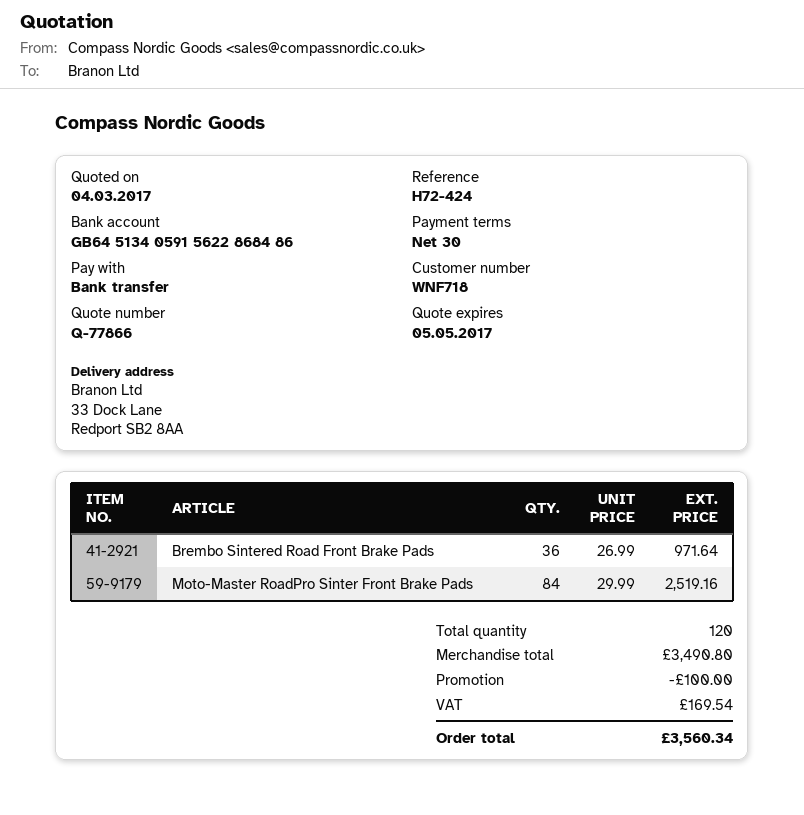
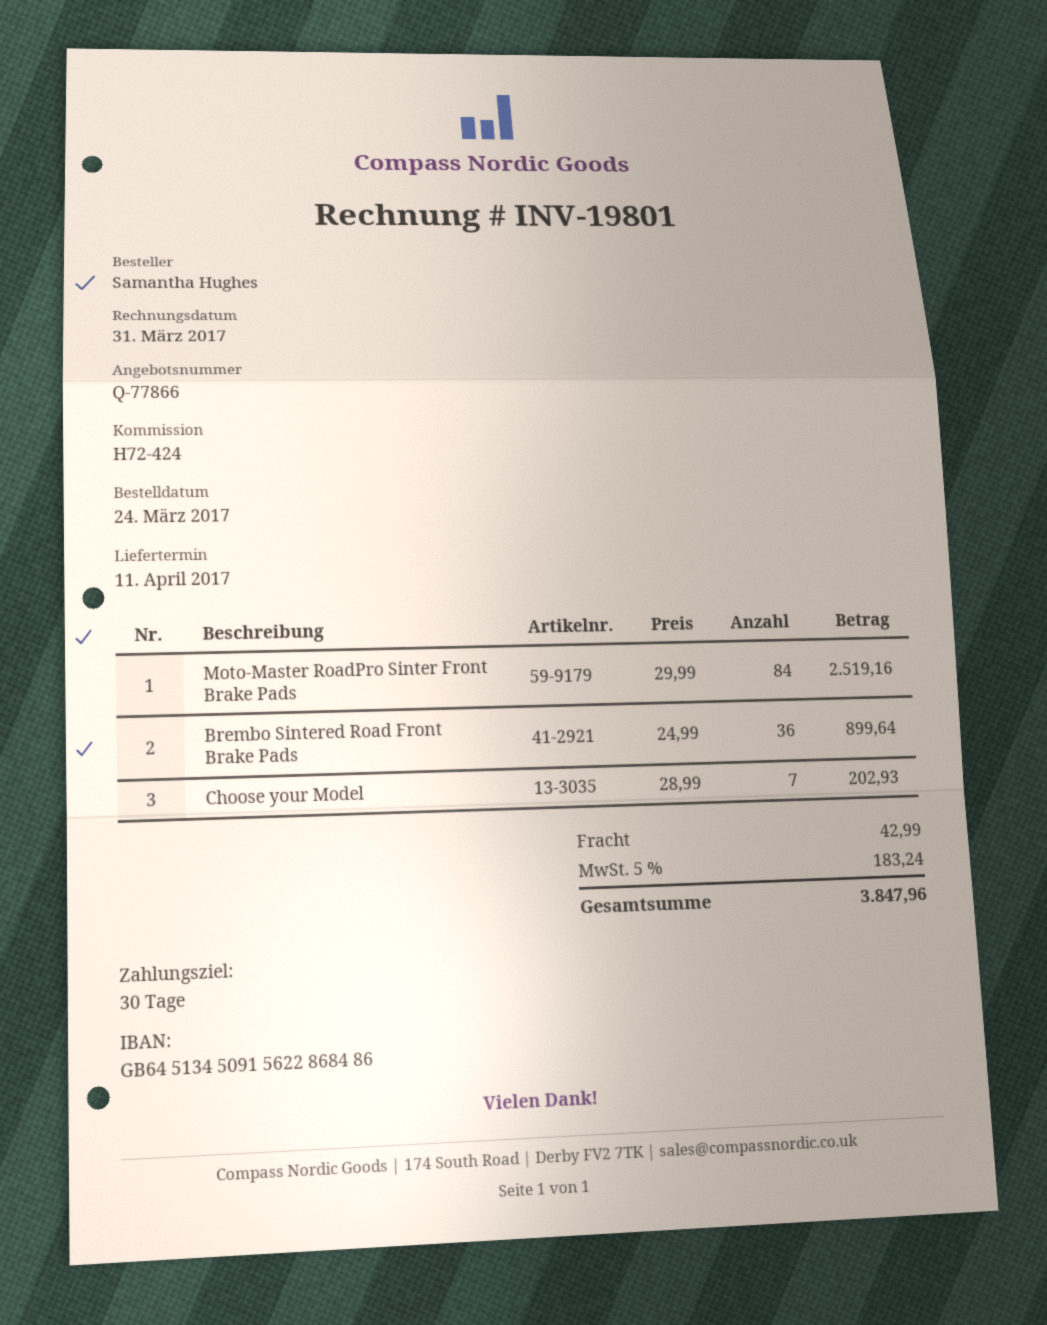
bank account: GB64513405915622868486 -> GB64513450915622868486
Brembo Sintered Road Front Brake Pads: 36 x 26.99 = 971.64 -> 36 x 24.99 = 899.64
Choose your Model: none -> 7 x 28.99 = 202.93
discount: 100.00 -> none
shipping: none -> 42.99
tax: 169.54 -> 183.24
total: 3560.34 -> 3847.96

